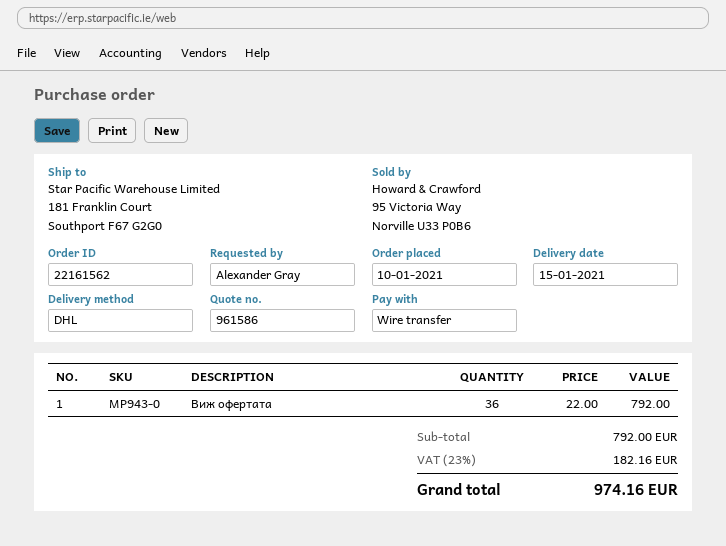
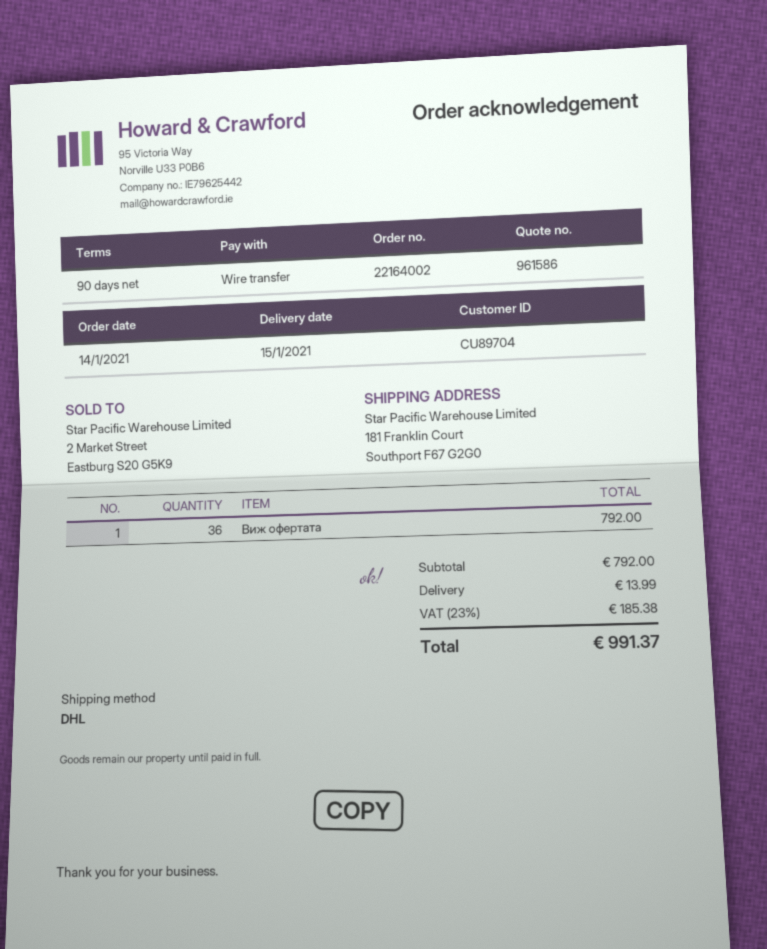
order number: 22161562 -> 22164002
order date: 2021-01-10 -> 2021-01-14
shipping: none -> 13.99
tax: 23% = 182.16 -> 23% = 185.38
total: 974.16 -> 991.37

